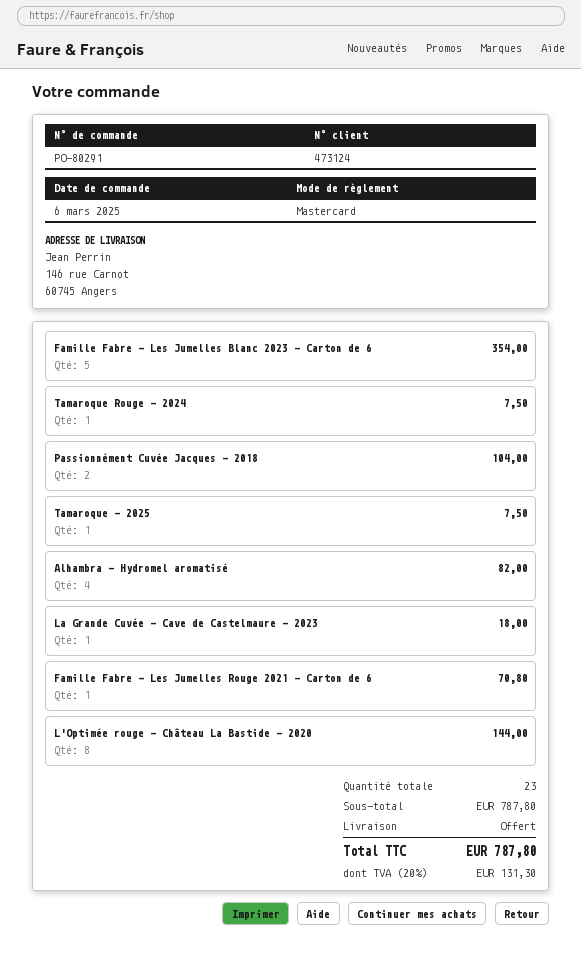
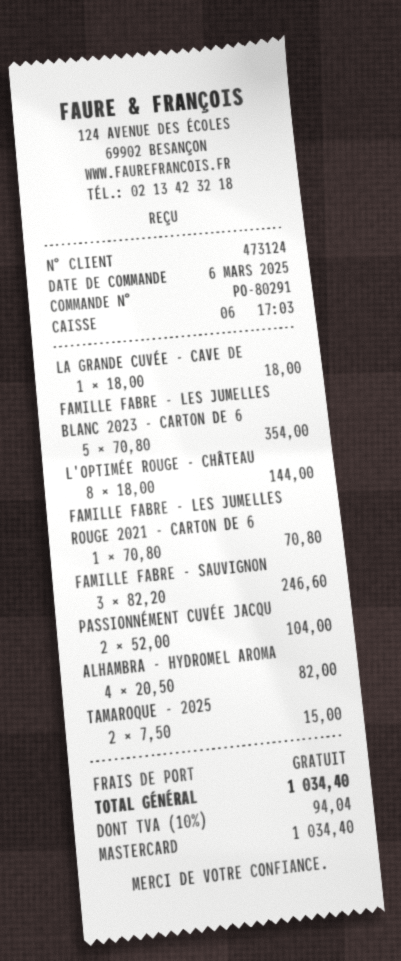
Tamaroque Rouge - 2024: 1 for 7.50 -> none
Tamaroque - 2025: 1 for 7.50 -> 2 for 15.00
FAMILLE FABRE - SAUVIGNON: none -> 3 for 246.60
tax: 20% = 131.30 -> 10% = 94.04
total: 787.80 -> 1034.40

